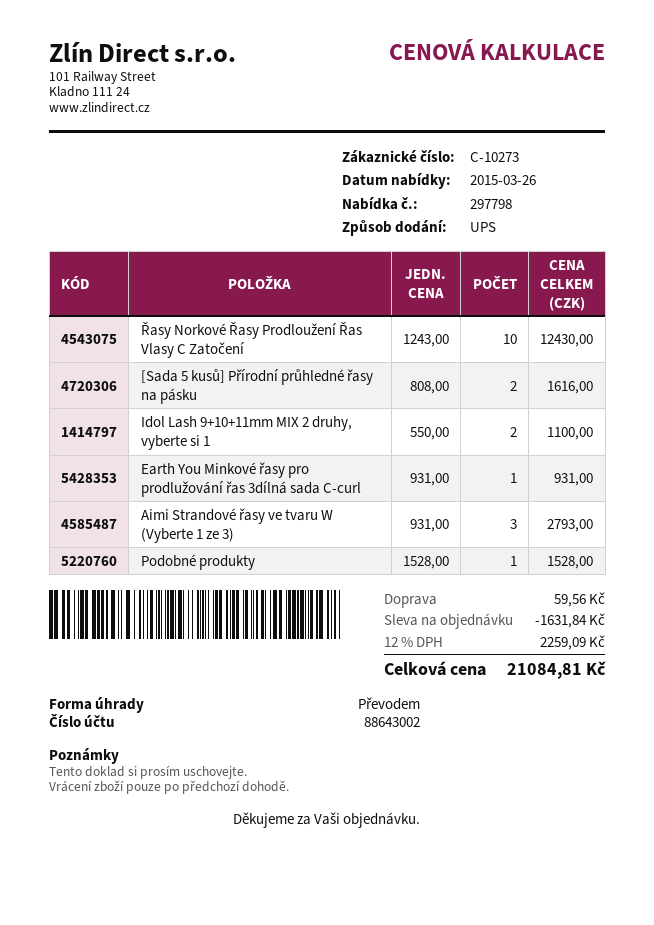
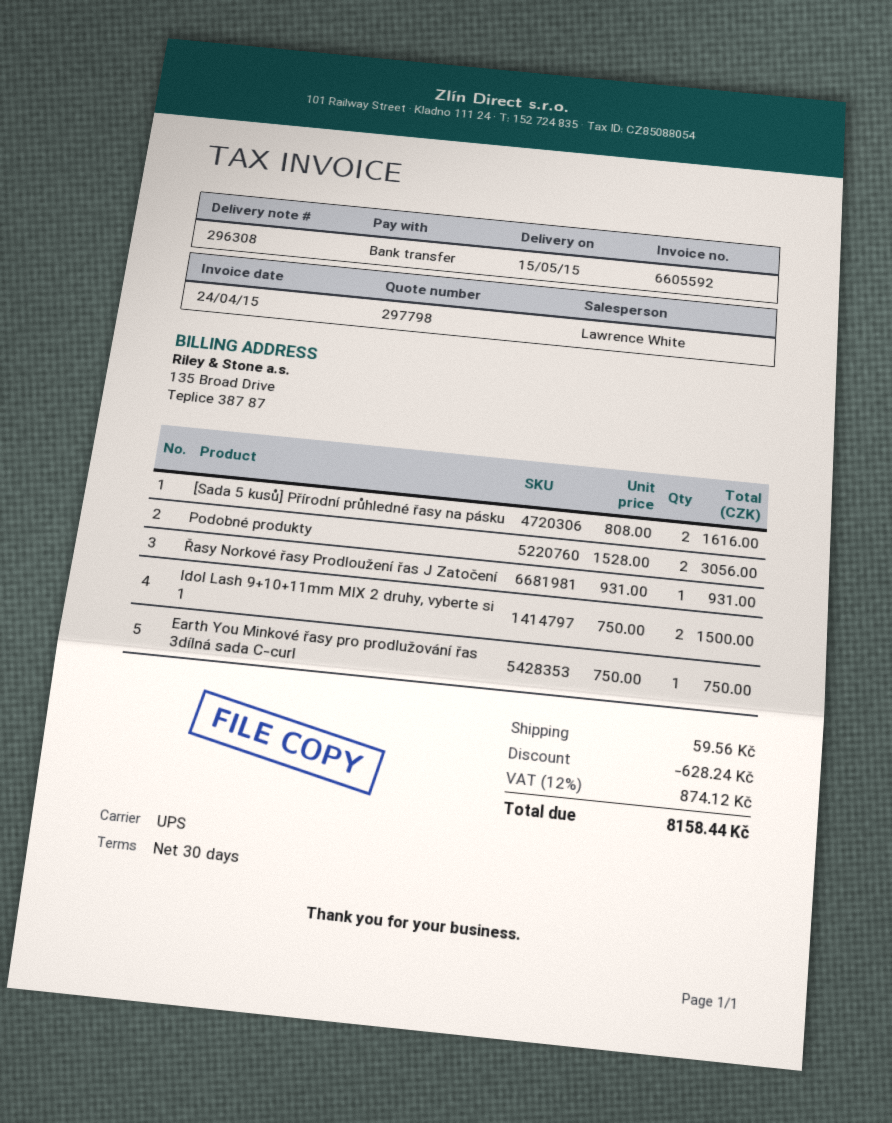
Řasy Norkové Řasy Prodloužení Řas Vlasy C Zatočení: 10 x 1243.00 = 12430.00 -> none
Idol Lash 9+10+11mm MIX 2 druhy, vyberte si 1: 2 x 550.00 = 1100.00 -> 2 x 750.00 = 1500.00
Earth You Minkové řasy pro prodlužování řas 3dílná sada C-curl: 1 x 931.00 = 931.00 -> 1 x 750.00 = 750.00
Aimi Strandové řasy ve tvaru W (Vyberte 1 ze 3): 3 x 931.00 = 2793.00 -> none
Podobné produkty: 1 x 1528.00 = 1528.00 -> 2 x 1528.00 = 3056.00
Řasy Norkové řasy Prodloužení řas J Zatočení: none -> 1 x 931.00 = 931.00
discount: 1631.84 -> 628.24
tax: 12% = 2259.09 -> 12% = 874.12
total: 21084.81 -> 8158.44

